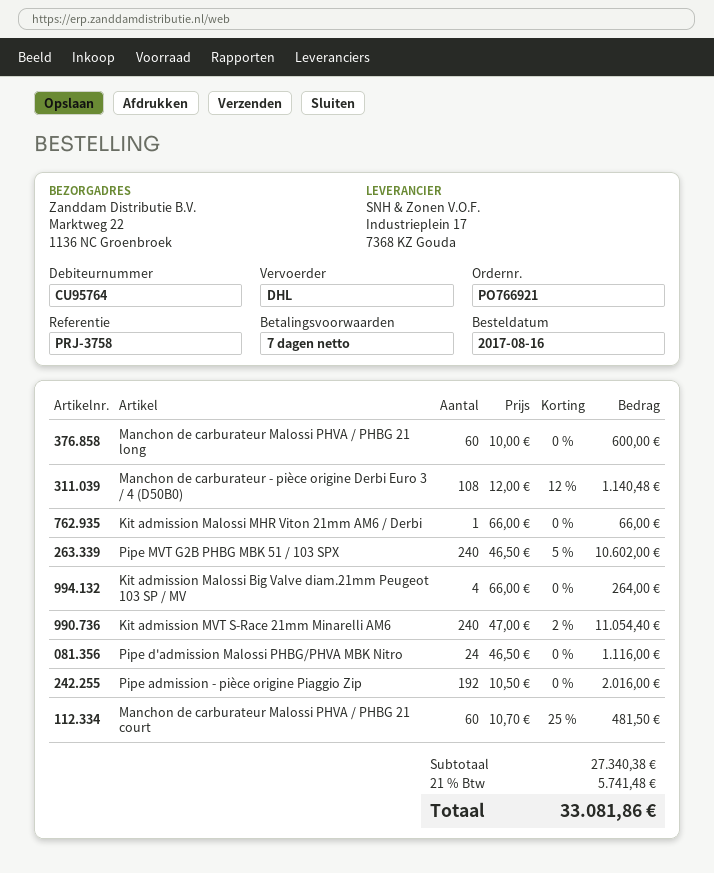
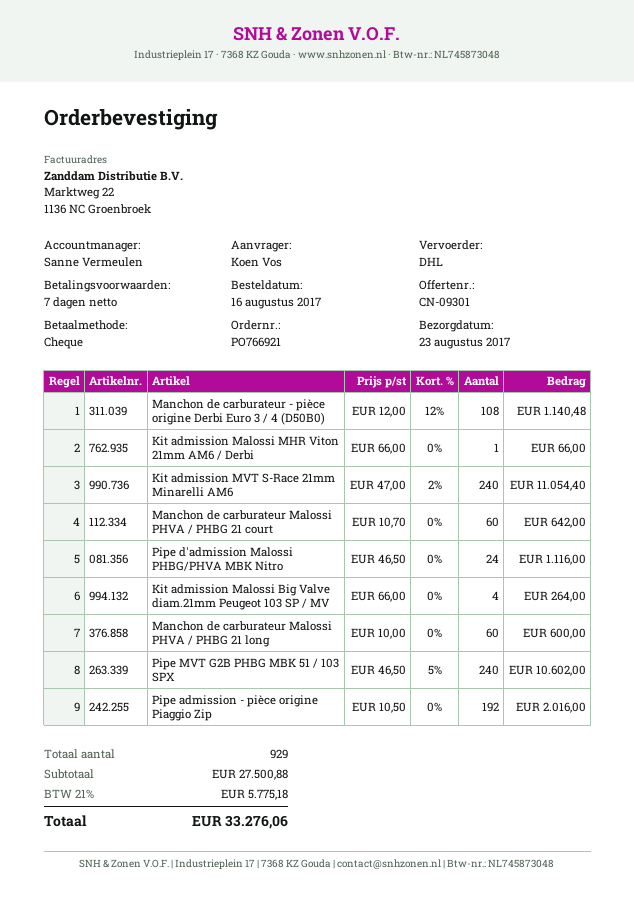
Manchon de carburateur Malossi PHVA / PHBG 21 court: 60 x 10.70 - 25% = 481.50 -> 60 x 10.70 = 642.00
subtotal: 27340.38 -> 27500.88
tax: 21% = 5741.48 -> 21% = 5775.18
total: 33081.86 -> 33276.06

